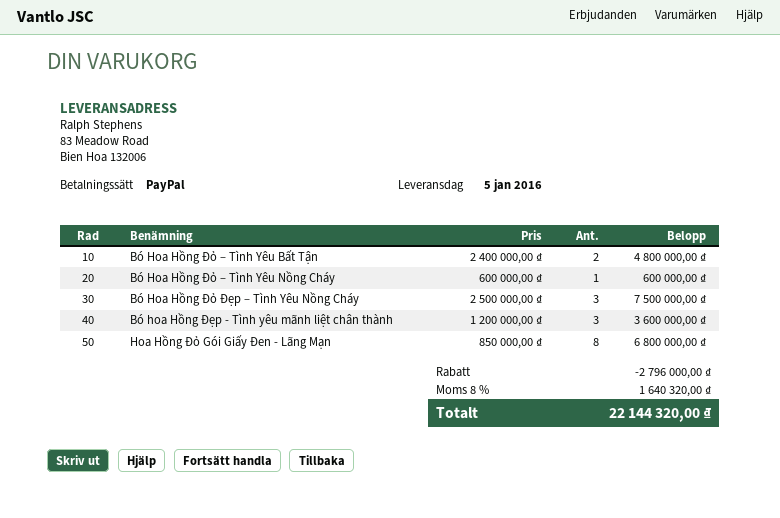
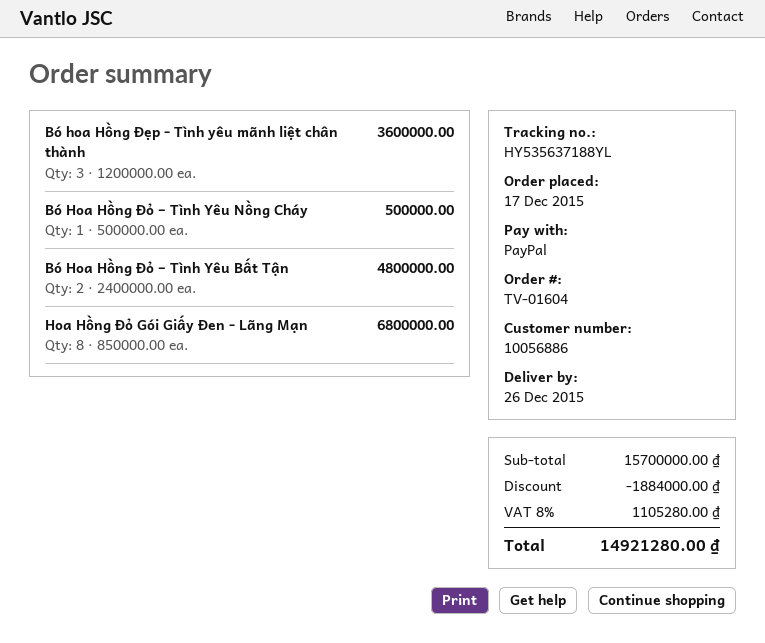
delivery date: 2016-01-05 -> 2015-12-26
Bó Hoa Hồng Đỏ – Tình Yêu Nồng Cháy: 1 x 600000.00 = 600000.00 -> 1 x 500000.00 = 500000.00
Bó Hoa Hồng Đỏ Đẹp – Tình Yêu Nồng Cháy: 3 x 2500000.00 = 7500000.00 -> none
discount: 2796000.00 -> 1884000.00
tax: 8% = 1640320.00 -> 8% = 1105280.00
total: 22144320.00 -> 14921280.00

